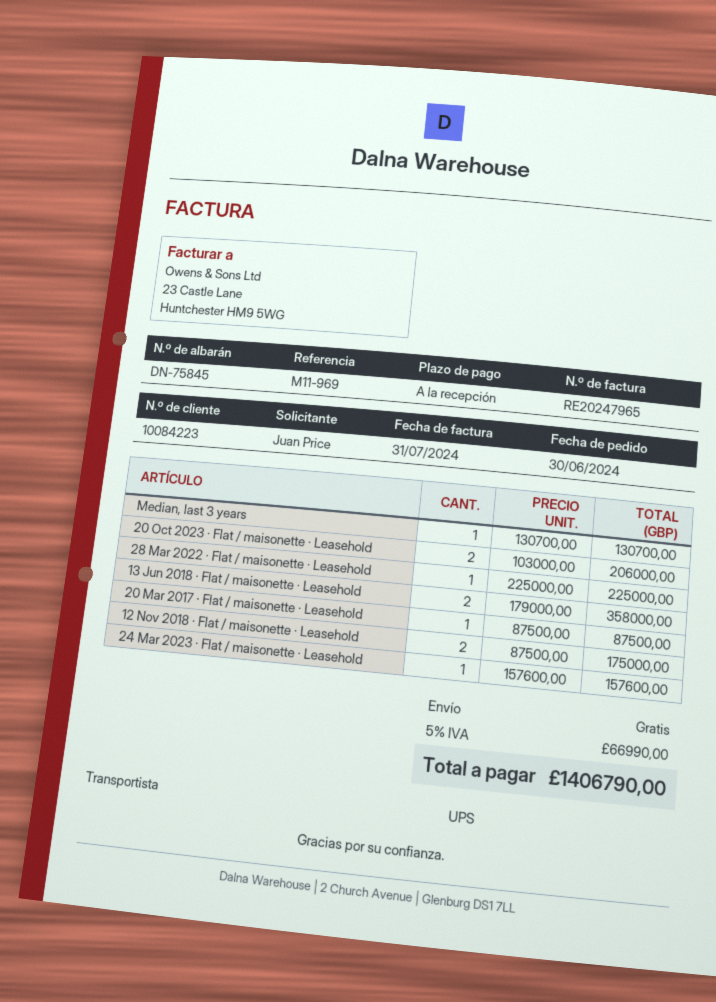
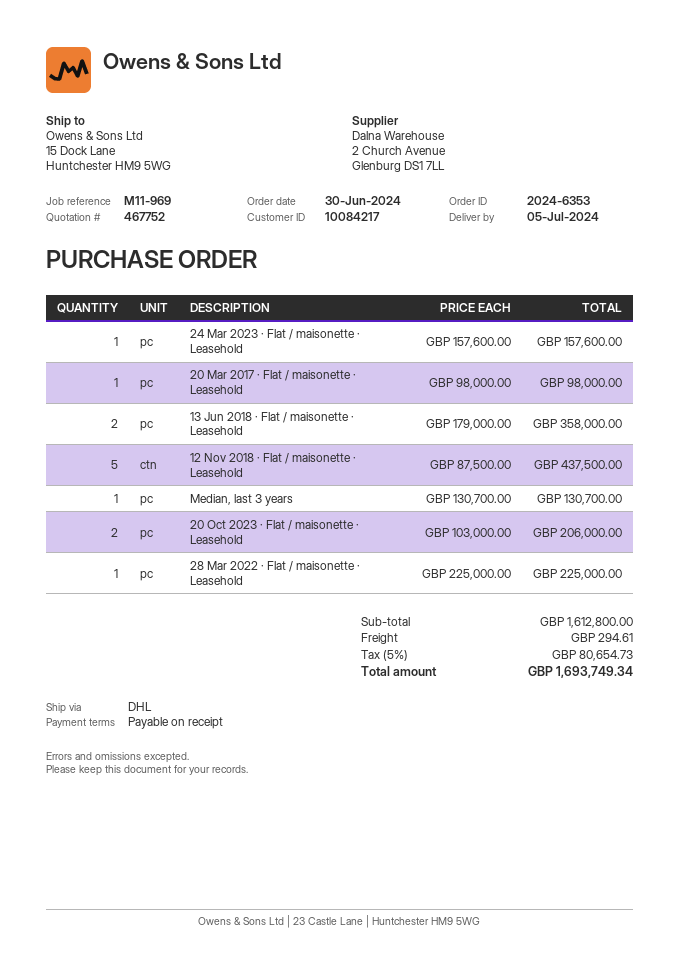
customer number: 10084223 -> 10084217
shipping method: UPS -> DHL
20 Mar 2017 · Flat / maisonette · Leasehold: 1 x 87500.00 = 87500.00 -> 1 x 98000.00 = 98000.00
12 Nov 2018 · Flat / maisonette · Leasehold: 2 x 87500.00 = 175000.00 -> 5 x 87500.00 = 437500.00
shipping: 0.00 -> 294.61
tax: 5% = 66990.00 -> 5% = 80654.73
total: 1406790.00 -> 1693749.34

